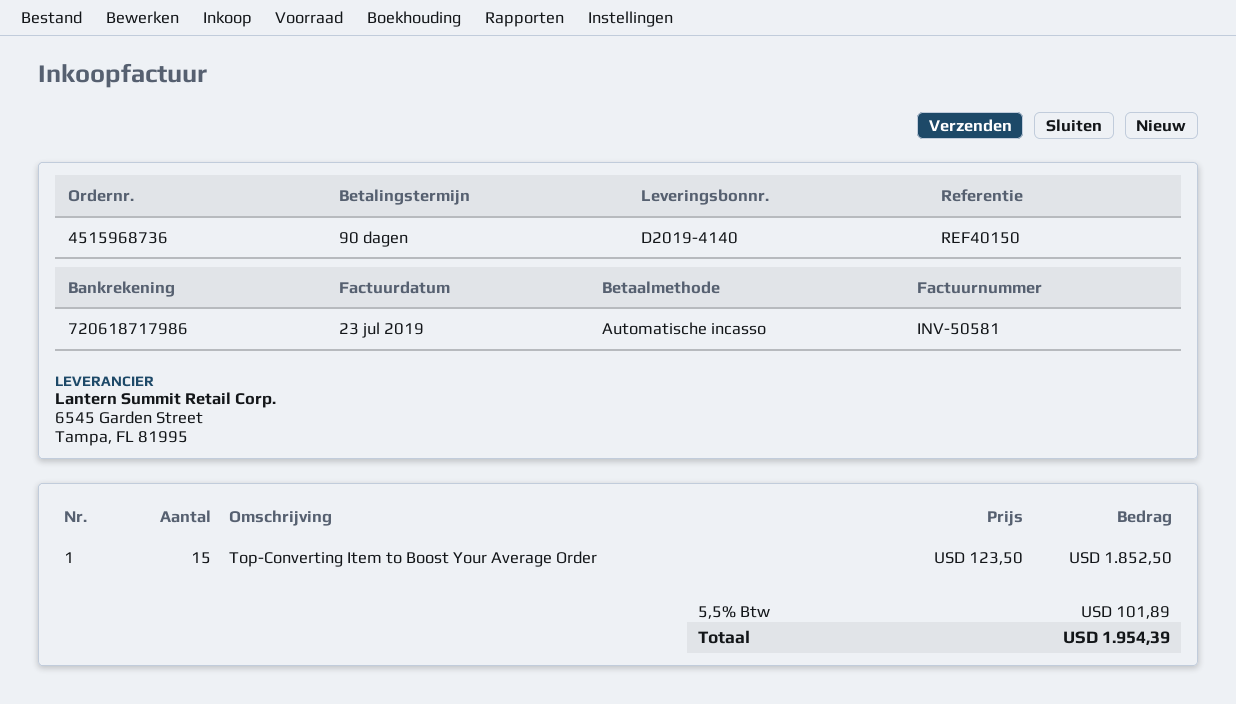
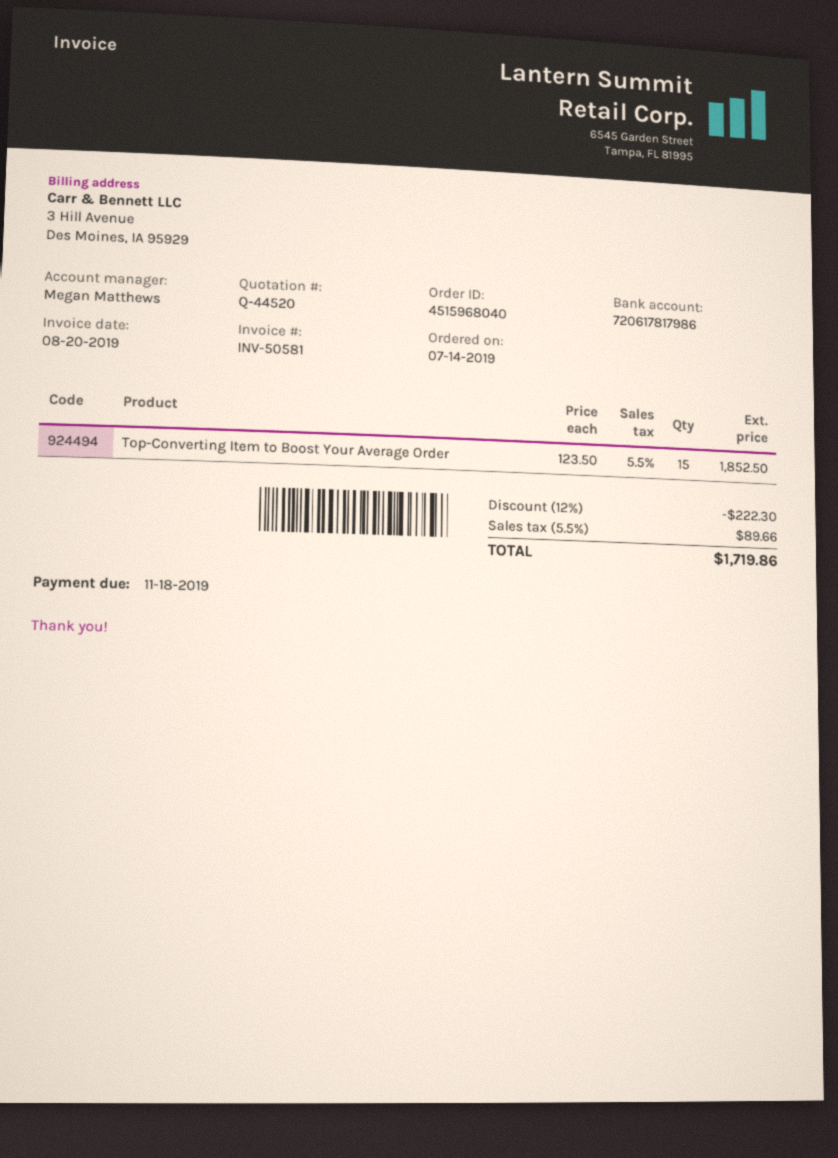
order number: 4515968736 -> 4515968040
invoice date: 2019-07-23 -> 2019-08-20
bank account: 720618717986 -> 720617817986
discount: none -> 12% = 222.30
tax: 5.5% = 101.89 -> 5.5% = 89.66
total: 1954.39 -> 1719.86

